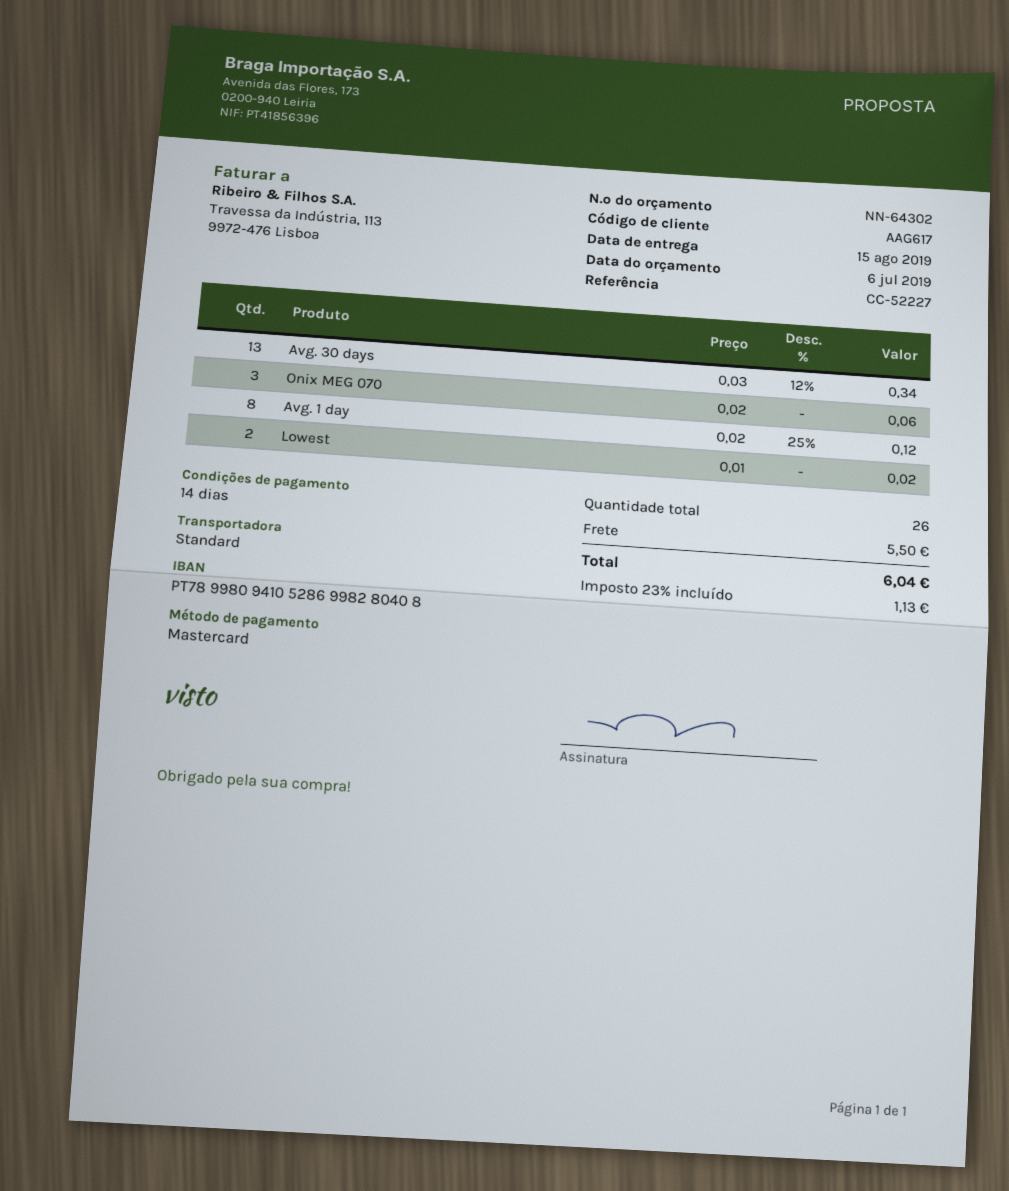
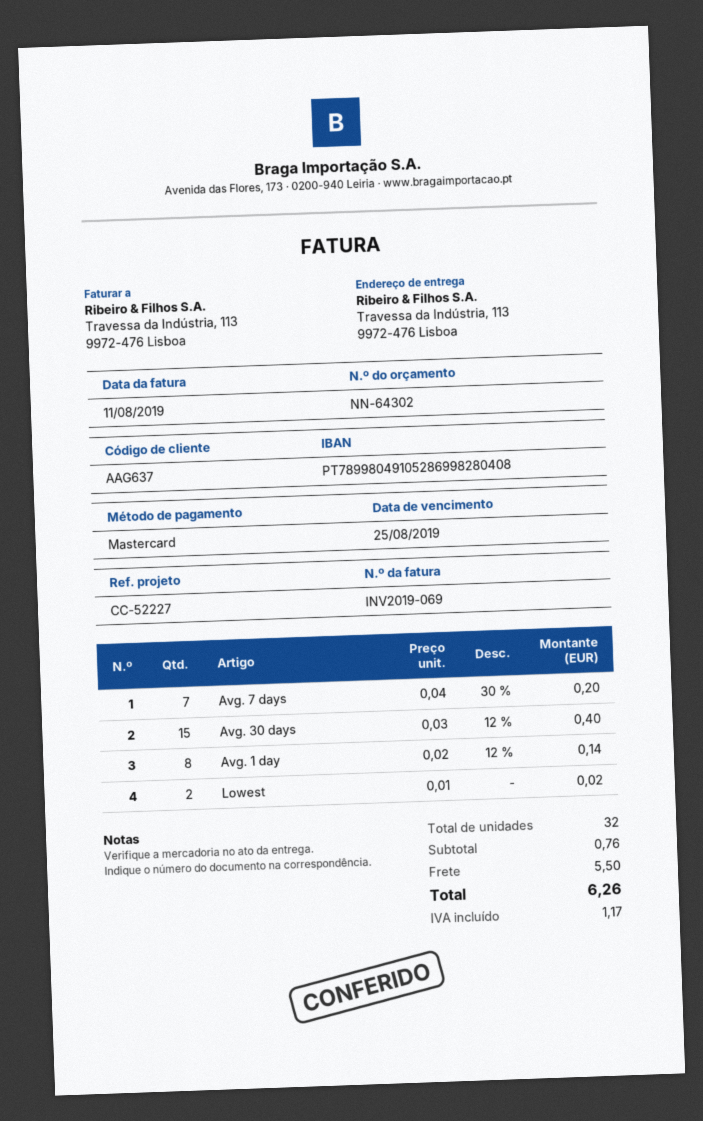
customer number: AAG617 -> AAG637
bank account: PT78998094105286998280408 -> PT78998049105286998280408
Avg. 30 days: 13 x 0.03 - 12% = 0.34 -> 15 x 0.03 - 12% = 0.40
Onix MEG 070: 3 x 0.02 = 0.06 -> none
Avg. 1 day: 8 x 0.02 - 25% = 0.12 -> 8 x 0.02 - 12% = 0.14
Avg. 7 days: none -> 7 x 0.04 - 30% = 0.20
total quantity: 26 -> 32
tax: 1.13 -> 1.17
total: 6.04 -> 6.26

